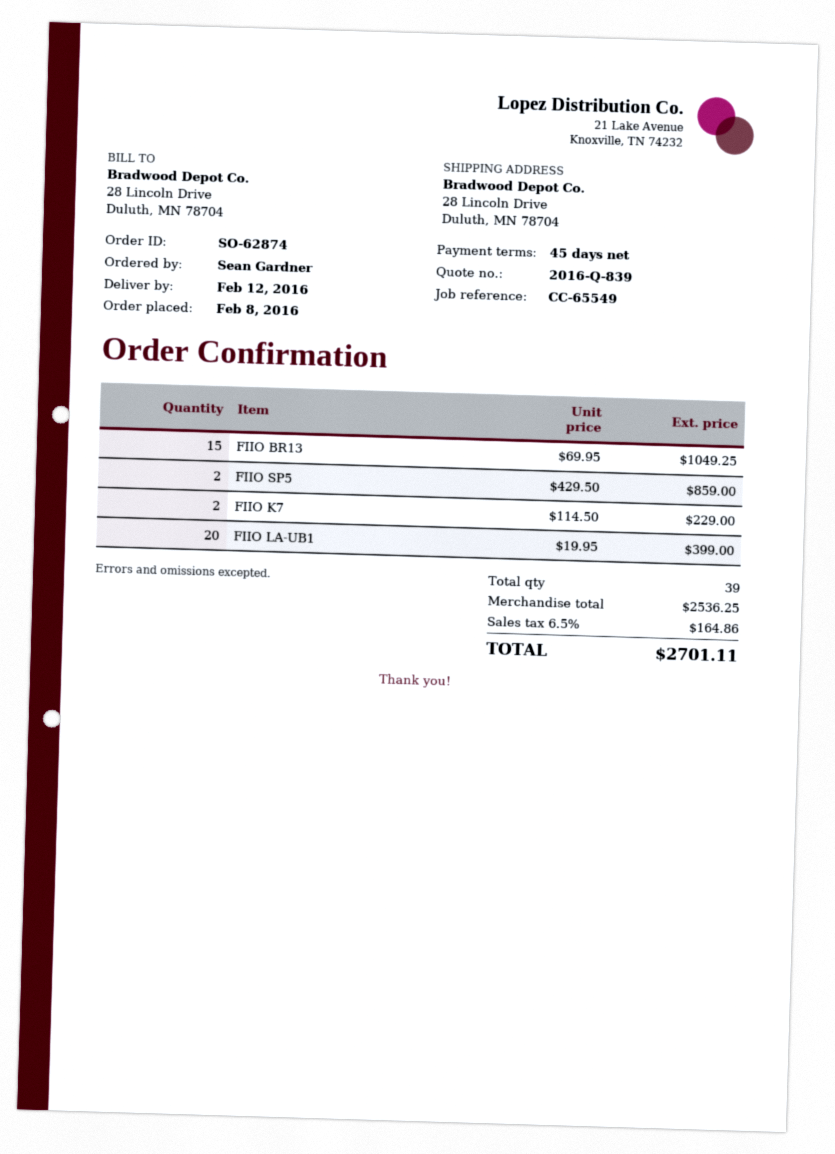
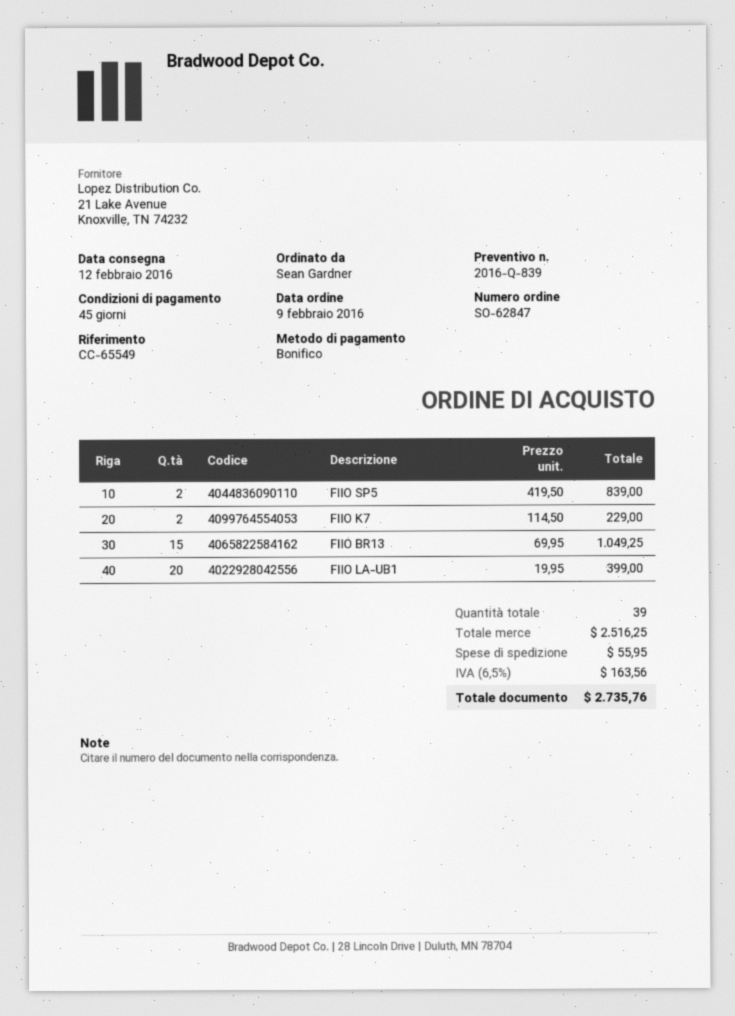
order number: SO-62874 -> SO-62847
order date: 2016-02-08 -> 2016-02-09
FIIO SP5: 2 x 429.50 = 859.00 -> 2 x 419.50 = 839.00
subtotal: 2536.25 -> 2516.25
shipping: none -> 55.95
tax: 6.5% = 164.86 -> 6.5% = 163.56
total: 2701.11 -> 2735.76

